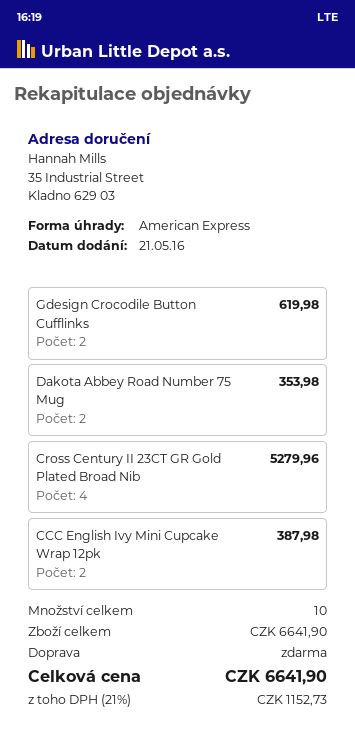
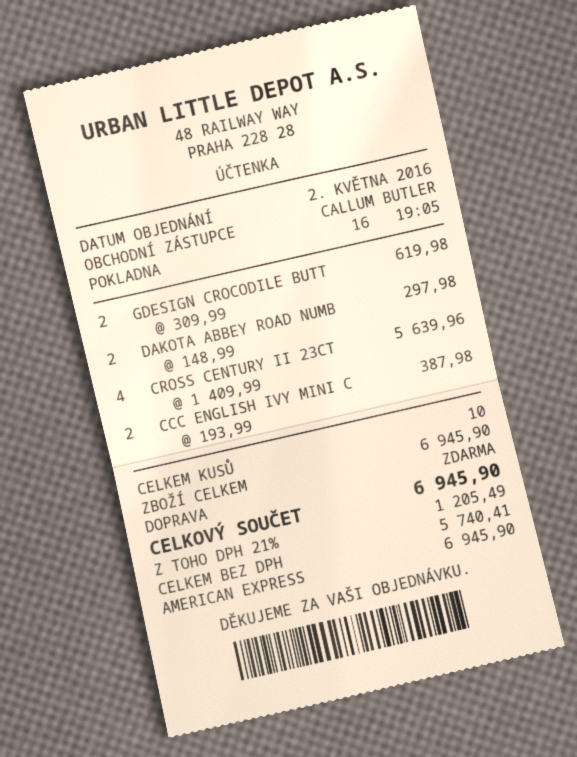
Dakota Abbey Road Number 75 Mug: 2 for 353.98 -> 2 for 297.98
Cross Century II 23CT GR Gold Plated Broad Nib: 4 for 5279.96 -> 4 for 5639.96
subtotal: 6641.90 -> 6945.90
tax: 21% = 1152.73 -> 21% = 1205.49
total: 6641.90 -> 6945.90

